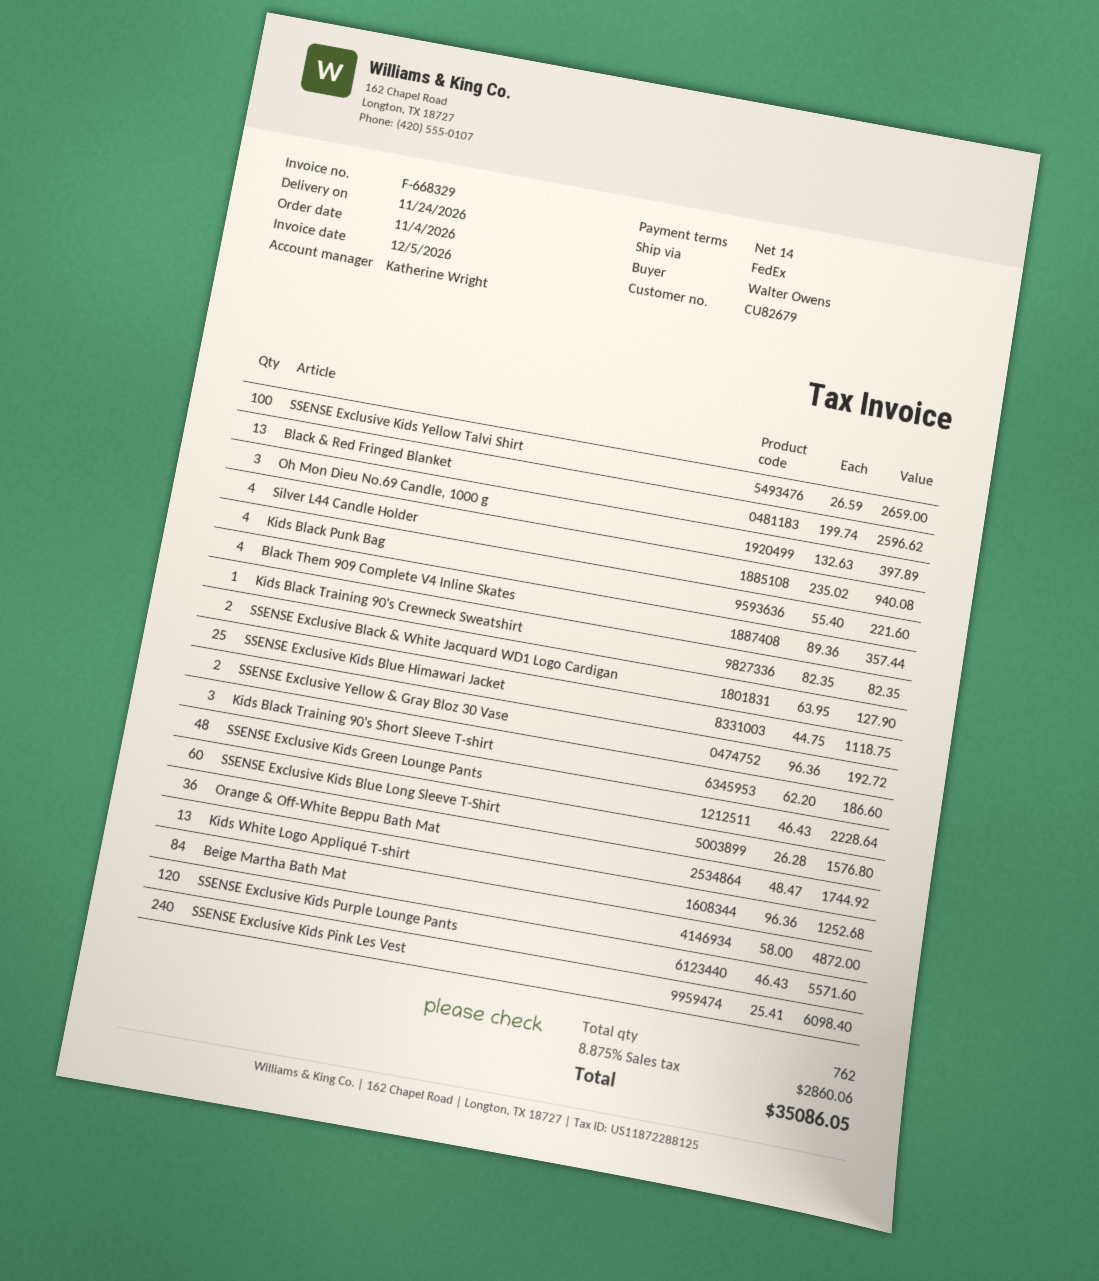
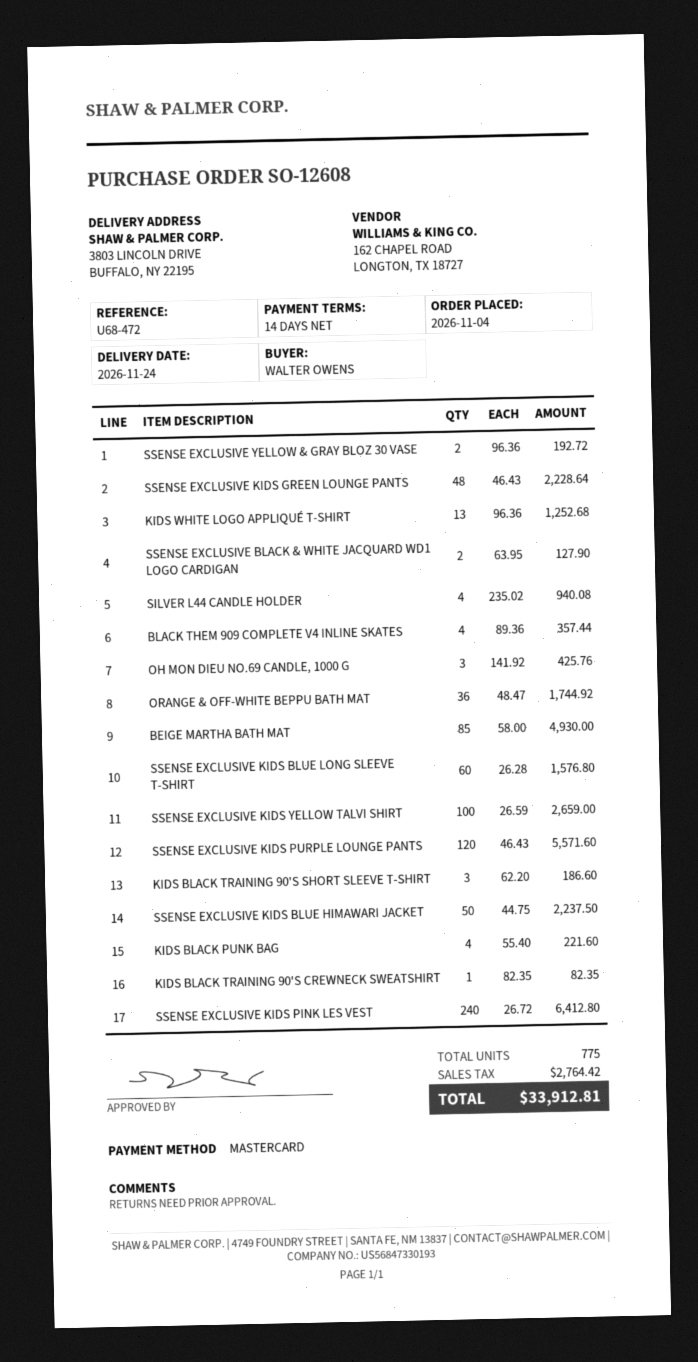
Black & Red Fringed Blanket: 13 x 199.74 = 2596.62 -> none
Oh Mon Dieu No.69 Candle, 1000 g: 3 x 132.63 = 397.89 -> 3 x 141.92 = 425.76
SSENSE Exclusive Kids Blue Himawari Jacket: 25 x 44.75 = 1118.75 -> 50 x 44.75 = 2237.50
Beige Martha Bath Mat: 84 x 58.00 = 4872.00 -> 85 x 58.00 = 4930.00
SSENSE Exclusive Kids Pink Les Vest: 240 x 25.41 = 6098.40 -> 240 x 26.72 = 6412.80
total quantity: 762 -> 775
tax: 2860.06 -> 2764.42
total: 35086.05 -> 33912.81

